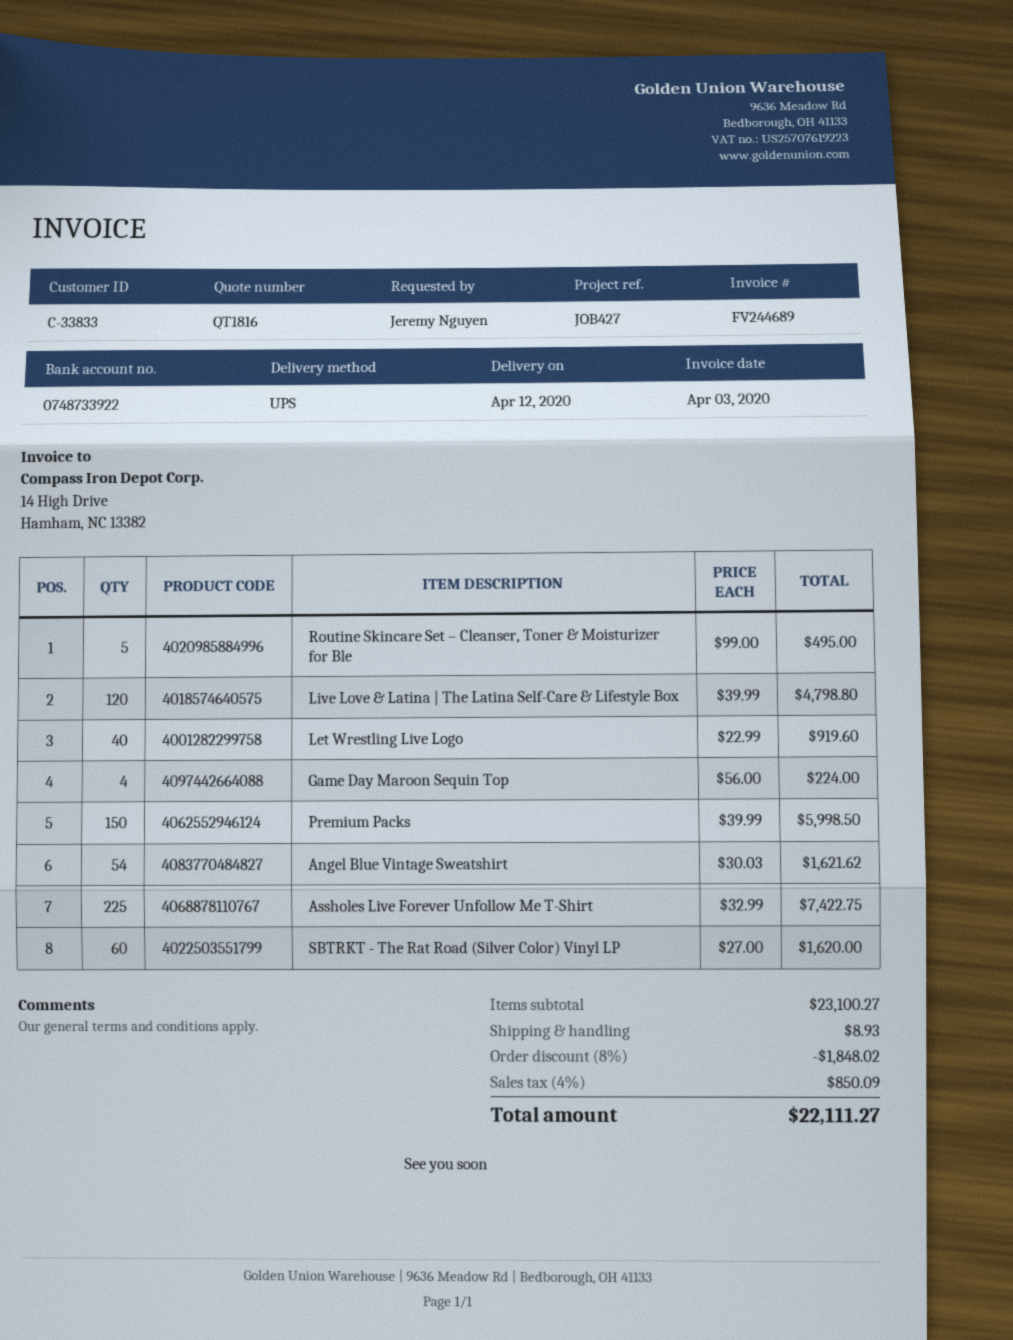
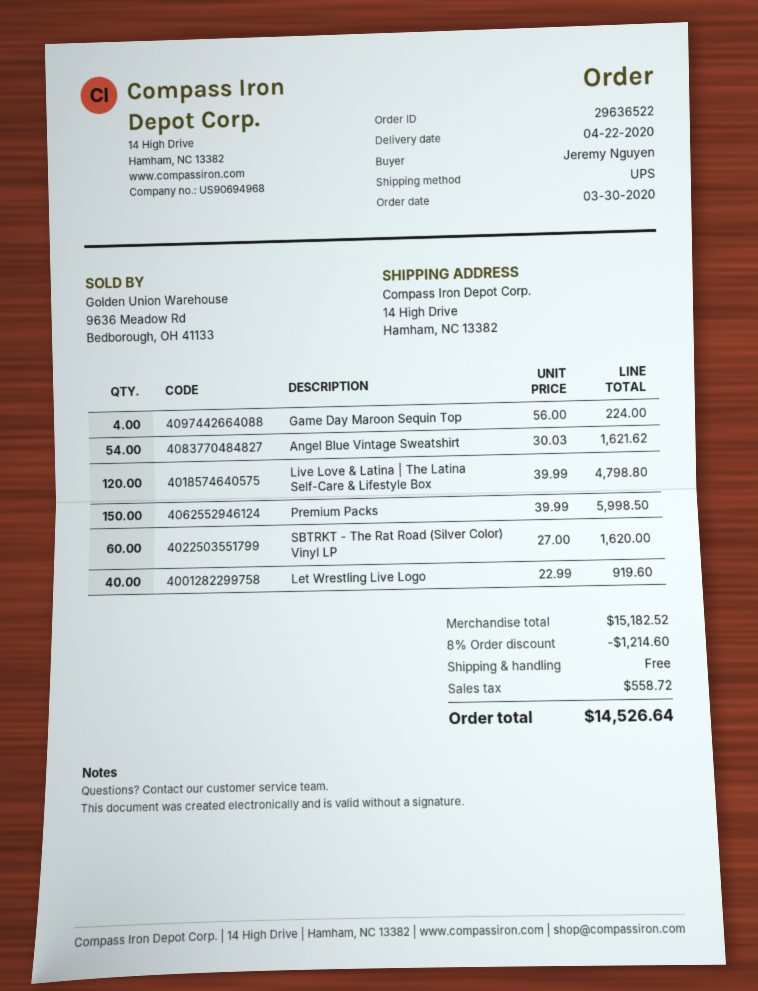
delivery date: 2020-04-12 -> 2020-04-22
Routine Skincare Set – Cleanser, Toner & Moisturizer for Ble: 5 x 99.00 = 495.00 -> none
Assholes Live Forever Unfollow Me T-Shirt: 225 x 32.99 = 7422.75 -> none
subtotal: 23100.27 -> 15182.52
discount: 8% = 1848.02 -> 8% = 1214.60
shipping: 8.93 -> 0.00
tax: 850.09 -> 558.72
total: 22111.27 -> 14526.64

